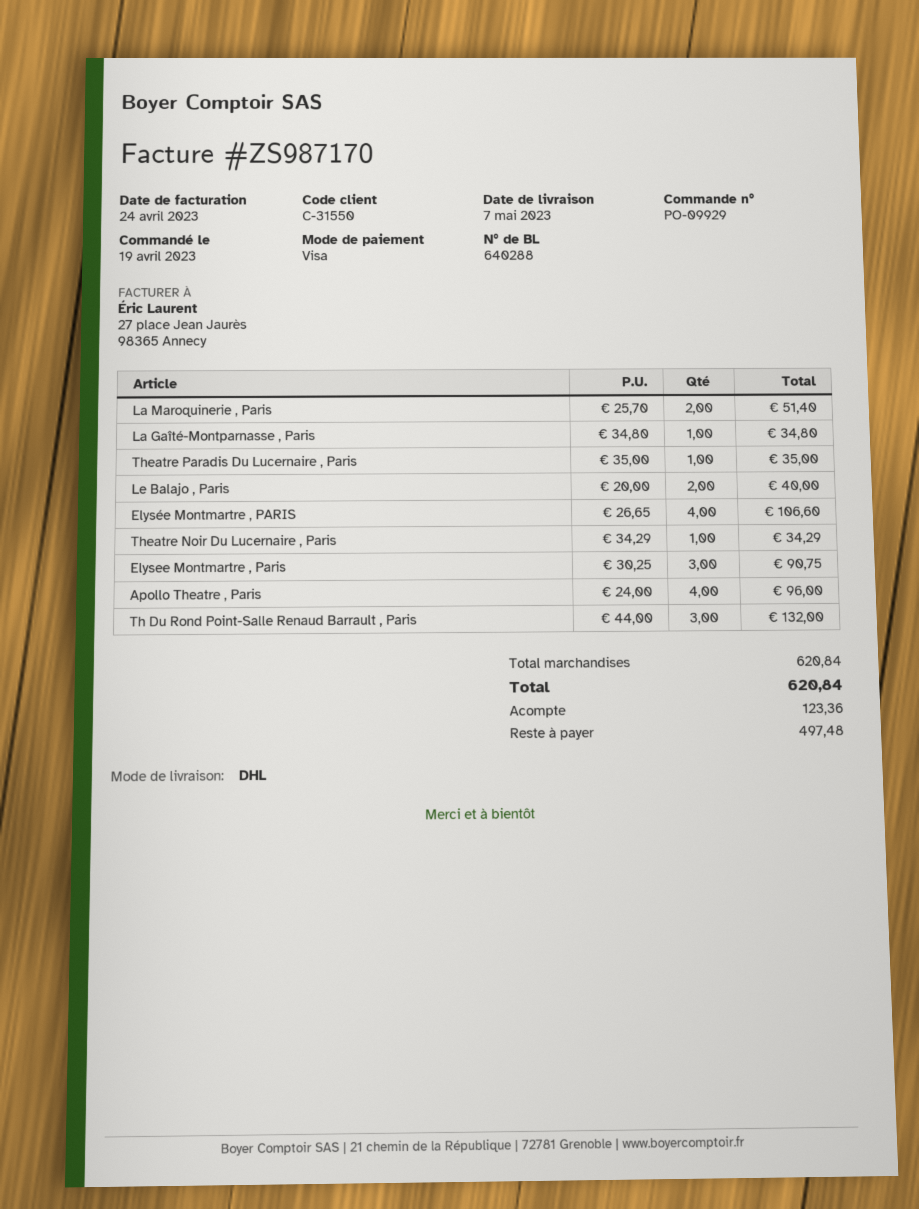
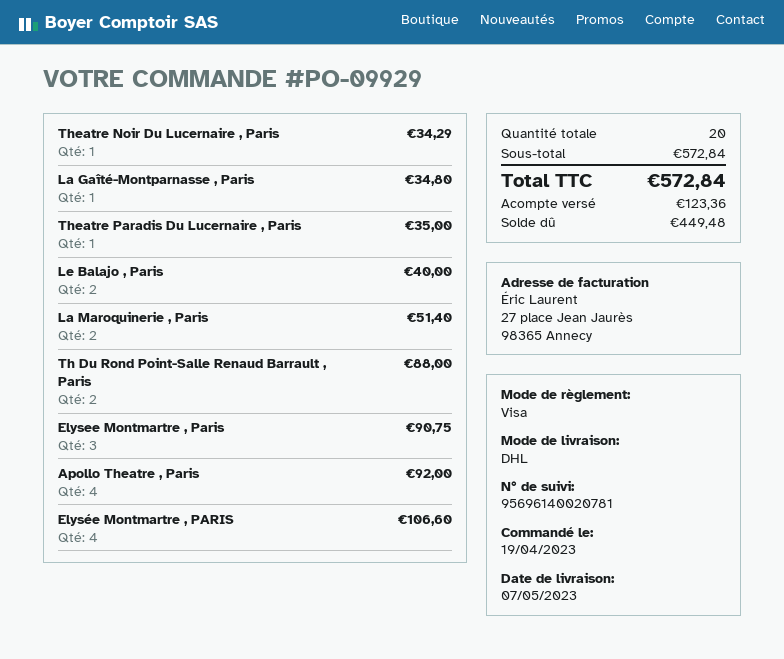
Apollo Theatre , Paris: 4 for 96.00 -> 4 for 92.00
Th Du Rond Point-Salle Renaud Barrault , Paris: 3 for 132.00 -> 2 for 88.00
subtotal: 620.84 -> 572.84
total: 620.84 -> 572.84
balance: 497.48 -> 449.48

